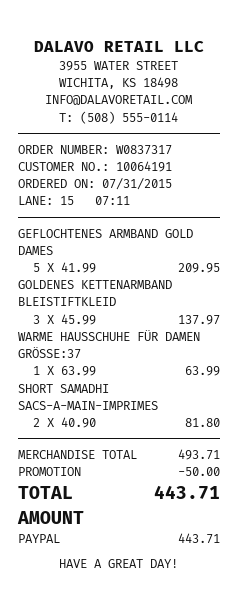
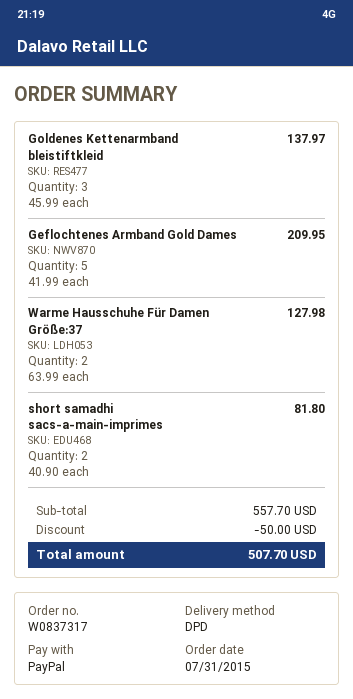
WARME HAUSSCHUHE FÜR DAMEN GRÖSSE:37: 1 x 63.99 = 63.99 -> 2 x 63.99 = 127.98
subtotal: 493.71 -> 557.70
total: 443.71 -> 507.70

